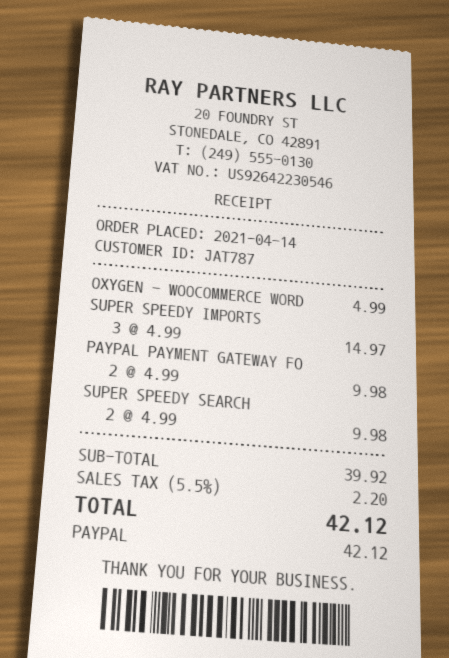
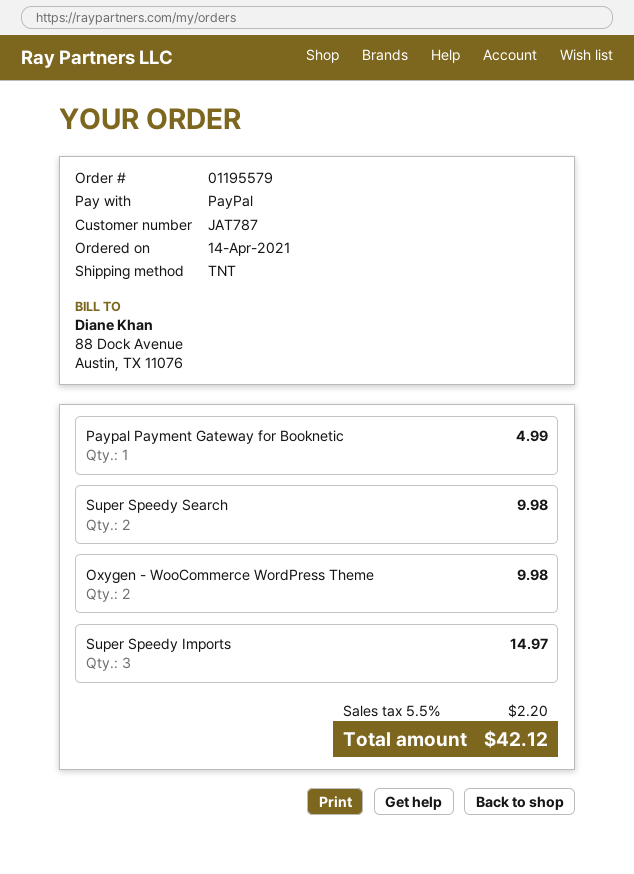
OXYGEN - WOOCOMMERCE WORD: 1 for 4.99 -> 2 for 9.98
PAYPAL PAYMENT GATEWAY FO: 2 for 9.98 -> 1 for 4.99

